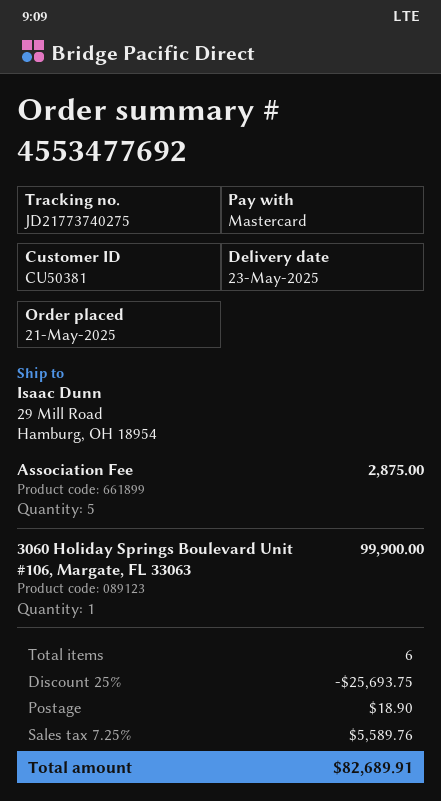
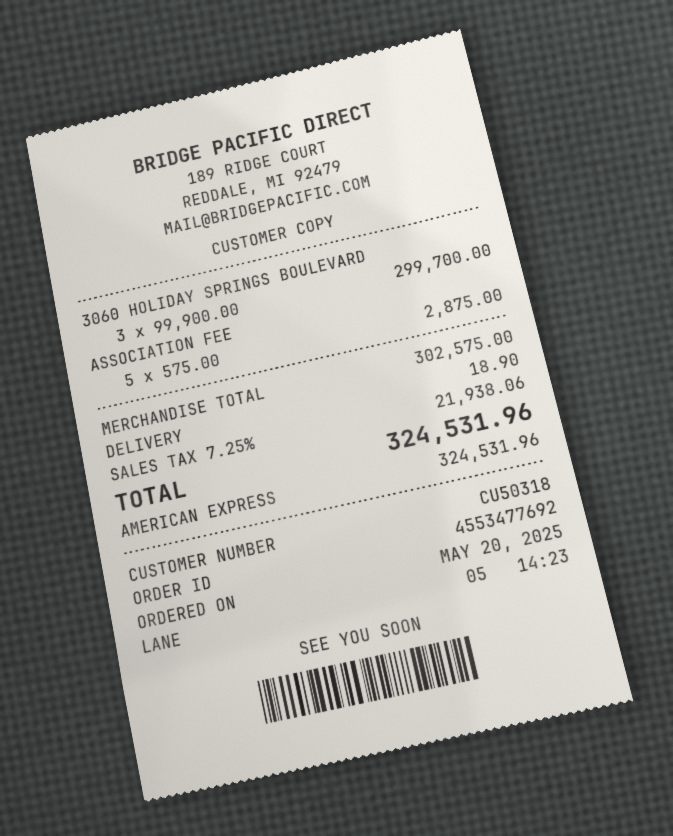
order date: 2025-05-21 -> 2025-05-20
customer number: CU50381 -> CU50318
payment method: Mastercard -> American Express
3060 Holiday Springs Boulevard Unit #106, Margate, FL 33063: 1 for 99900.00 -> 3 for 299700.00
discount: 25% = 25693.75 -> none
tax: 7.25% = 5589.76 -> 7.25% = 21938.06
total: 82689.91 -> 324531.96

